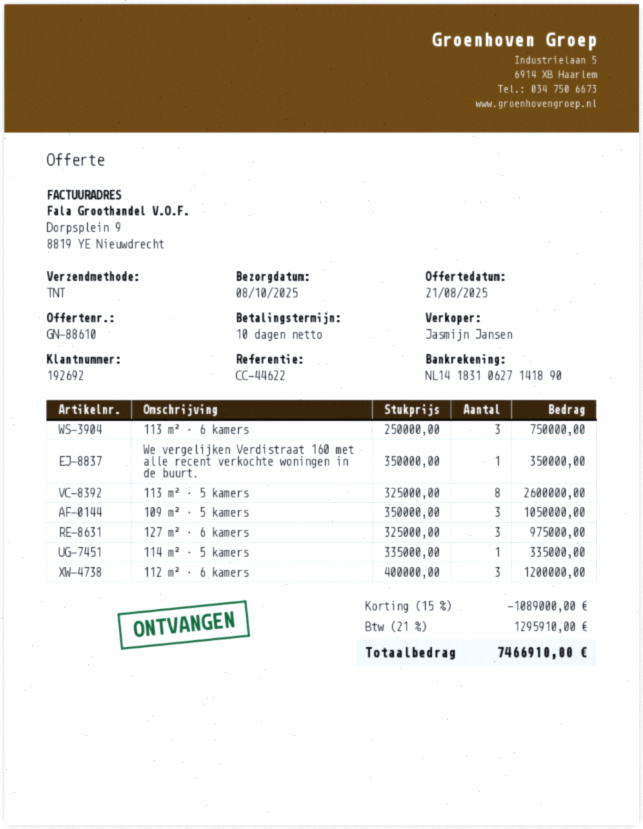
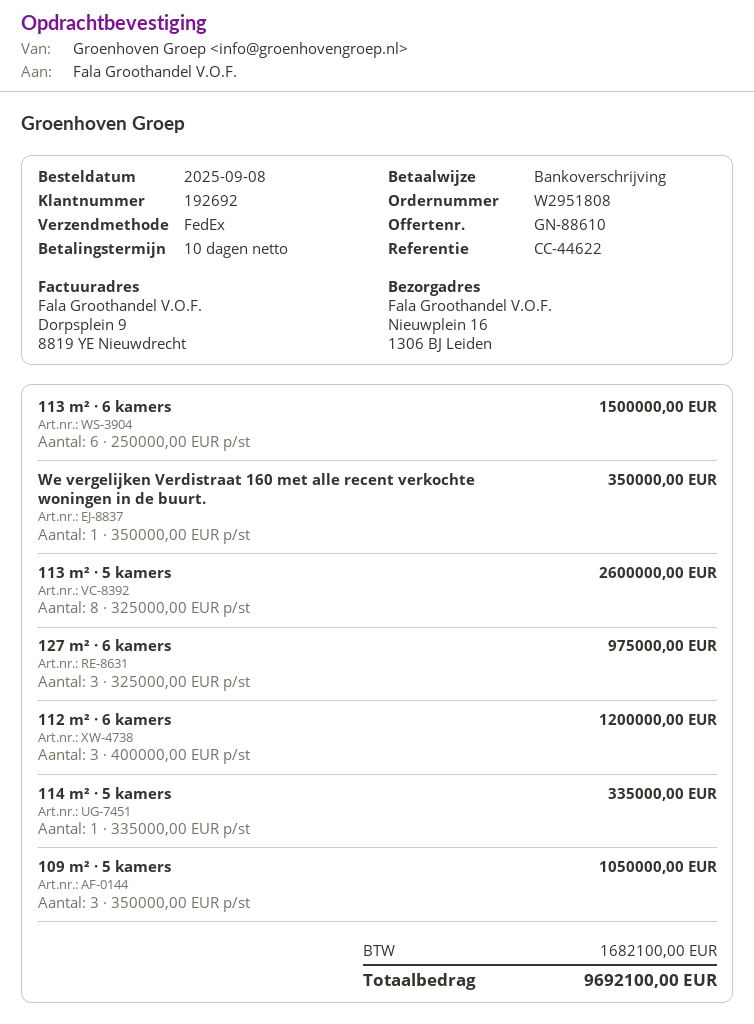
shipping method: TNT -> FedEx
113 m² · 6 kamers: 3 x 250000.00 = 750000.00 -> 6 x 250000.00 = 1500000.00
discount: 15% = 1089000.00 -> none
tax: 1295910.00 -> 1682100.00
total: 7466910.00 -> 9692100.00

